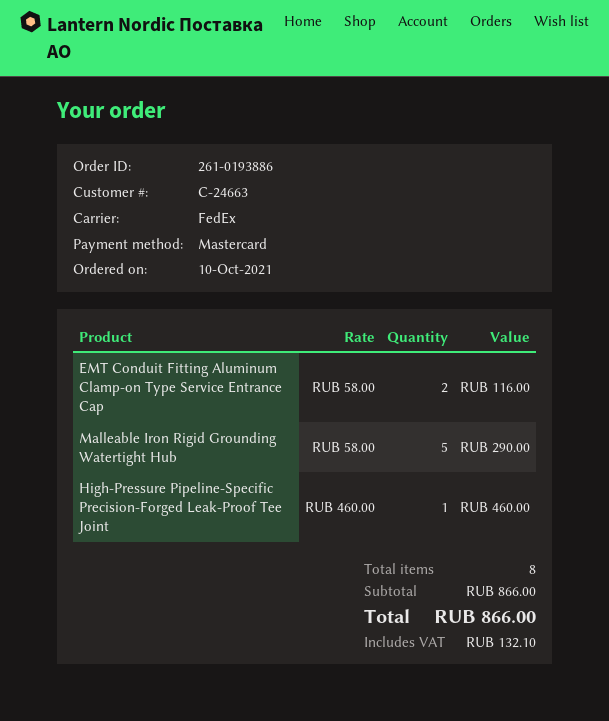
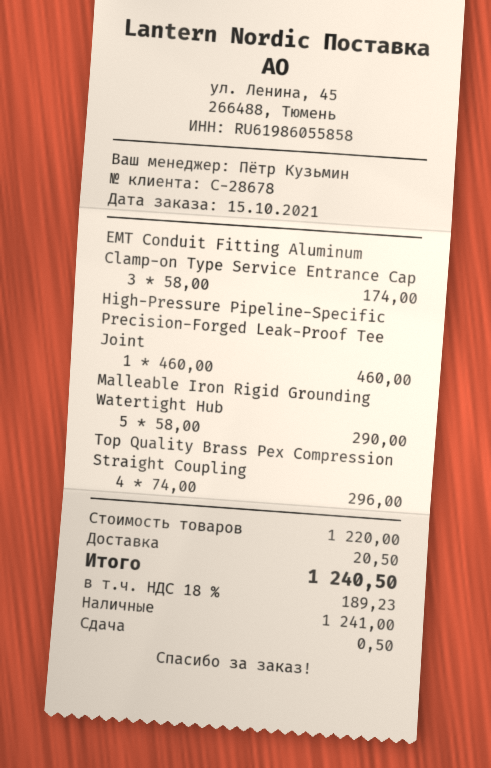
order date: 2021-10-10 -> 2021-10-15
customer number: C-24663 -> C-28678
payment method: Mastercard -> cash
EMT Conduit Fitting Aluminum Clamp-on Type Service Entrance Cap: 2 x 58.00 = 116.00 -> 3 x 58.00 = 174.00
Top Quality Brass Pex Compression Straight Coupling: none -> 4 x 74.00 = 296.00
subtotal: 866.00 -> 1220.00
shipping: none -> 20.50
tax: 132.10 -> 189.23
total: 866.00 -> 1240.50

